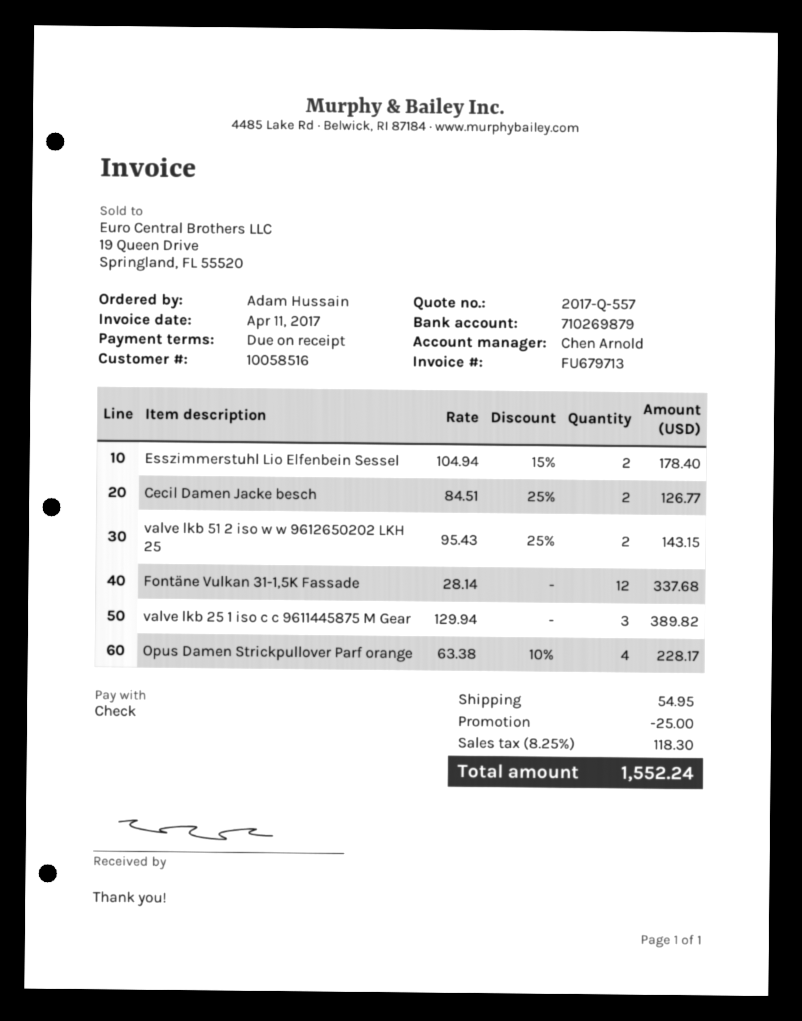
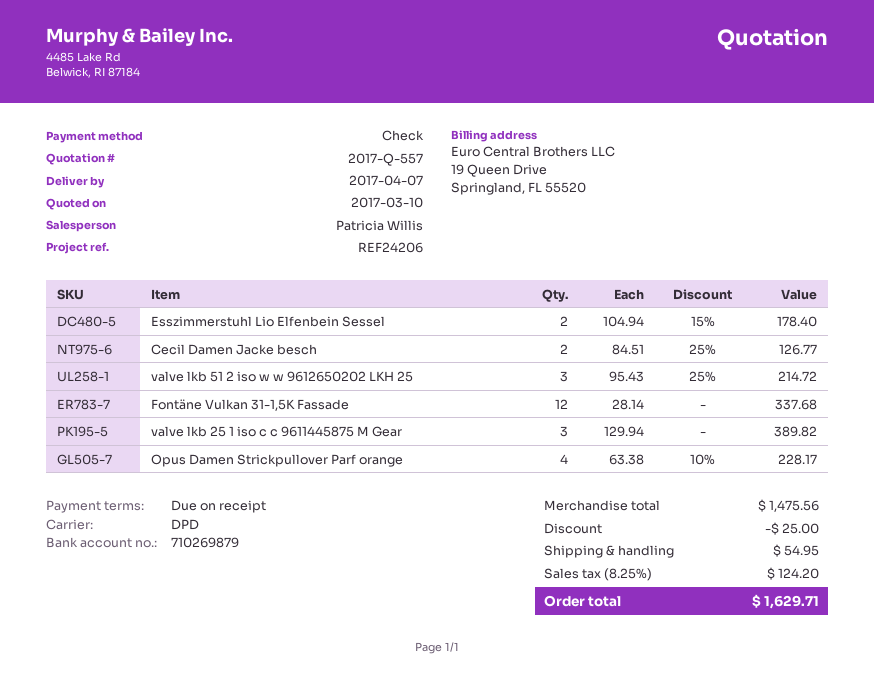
sales rep: Chen Arnold -> Patricia Willis
valve lkb 51 2 iso w w 9612650202 LKH 25: 2 x 95.43 - 25% = 143.15 -> 3 x 95.43 - 25% = 214.72
tax: 8.25% = 118.30 -> 8.25% = 124.20
total: 1552.24 -> 1629.71

